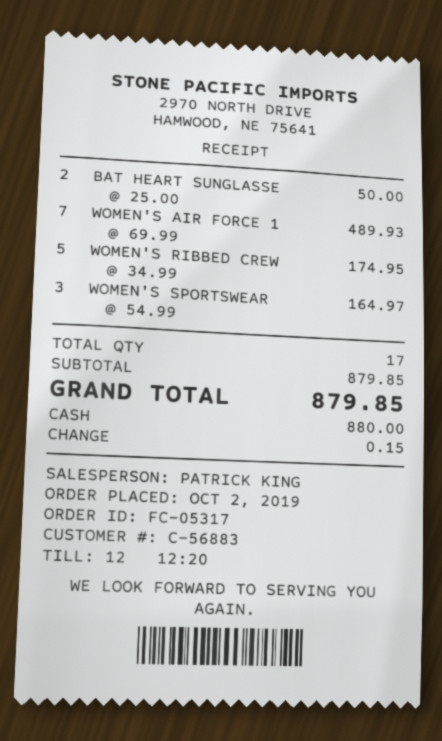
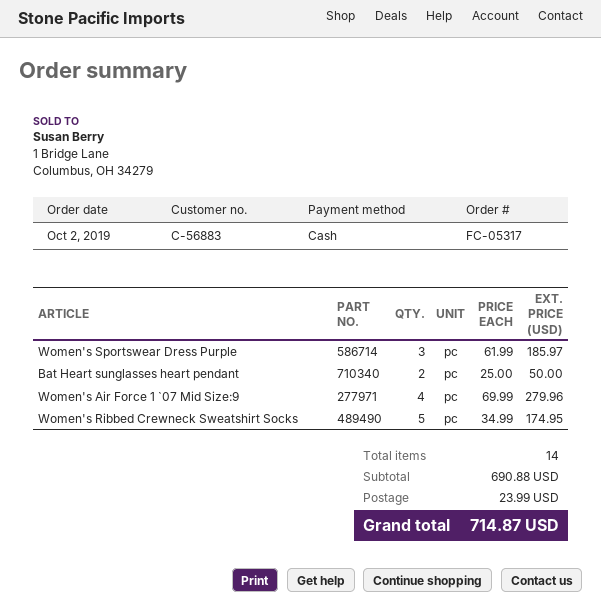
WOMEN'S AIR FORCE 1: 7 x 69.99 = 489.93 -> 4 x 69.99 = 279.96
WOMEN'S SPORTSWEAR: 3 x 54.99 = 164.97 -> 3 x 61.99 = 185.97
total quantity: 17 -> 14
subtotal: 879.85 -> 690.88
shipping: none -> 23.99
total: 879.85 -> 714.87

